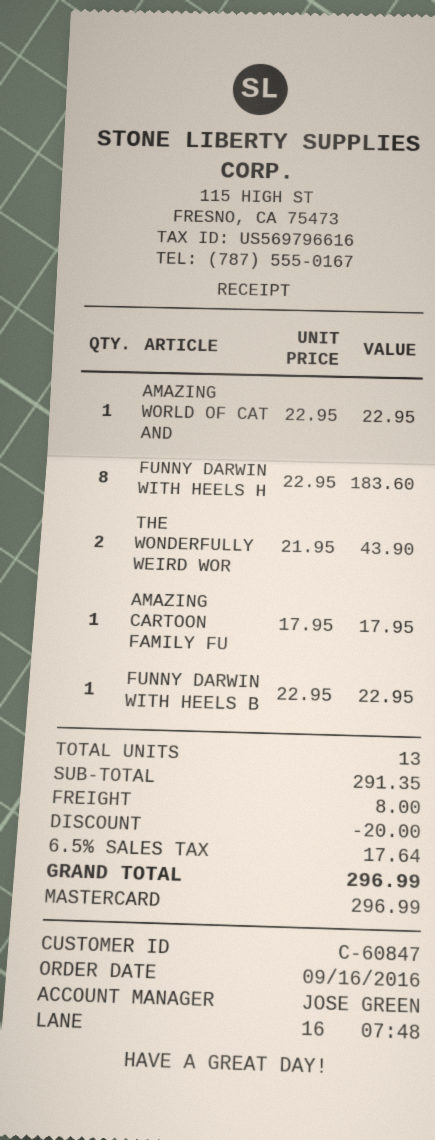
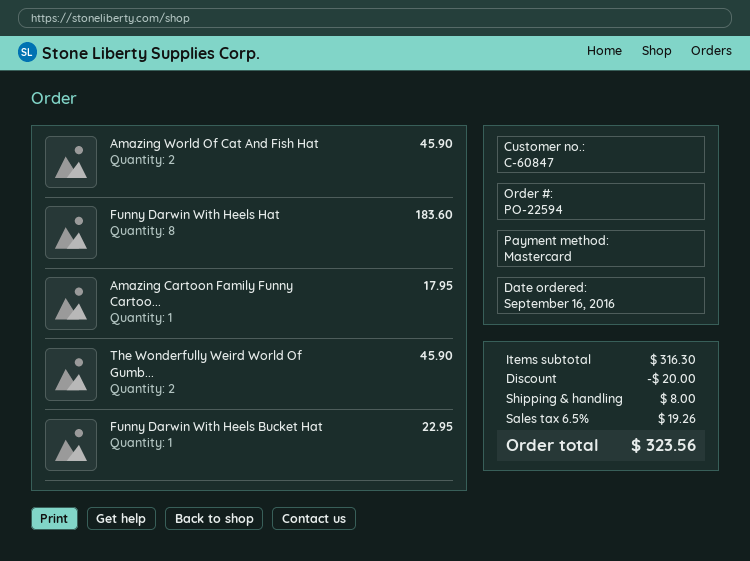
AMAZING WORLD OF CAT AND: 1 for 22.95 -> 2 for 45.90
THE WONDERFULLY WEIRD WOR: 2 for 43.90 -> 2 for 45.90
subtotal: 291.35 -> 316.30
tax: 6.5% = 17.64 -> 6.5% = 19.26
total: 296.99 -> 323.56

